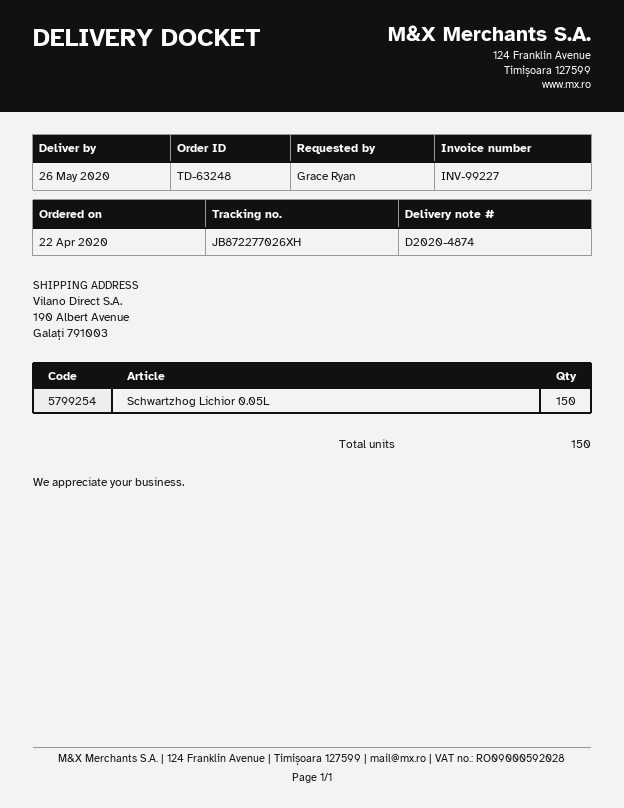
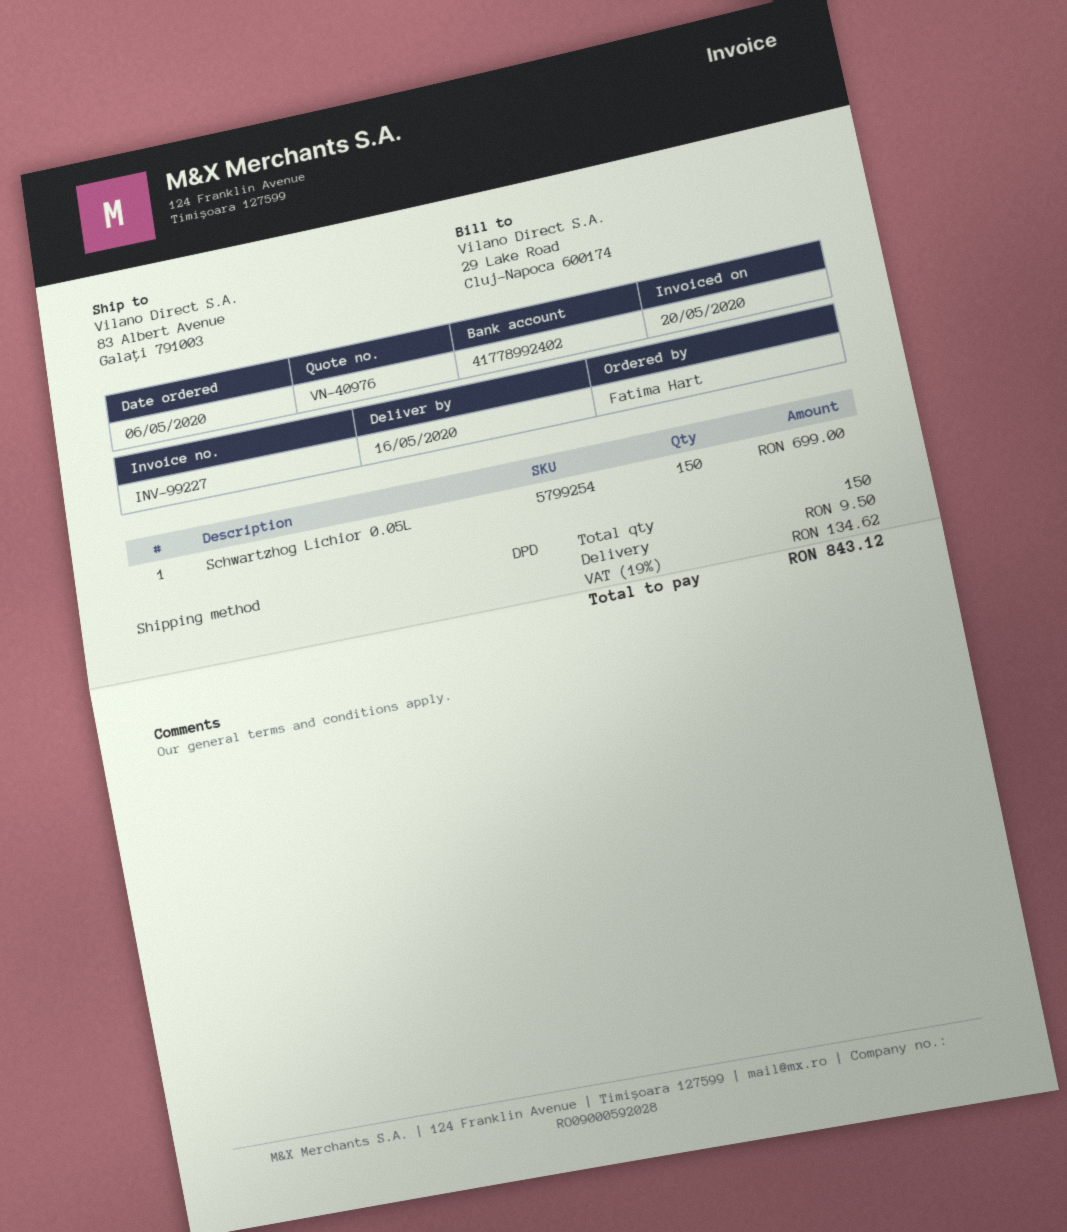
order date: 2020-04-22 -> 2020-05-06
delivery date: 2020-05-26 -> 2020-05-16
ordered by: Grace Ryan -> Fatima Hart
ship to: 190 Albert Avenue, Galați 791003 -> 83 Albert Avenue, Galați 791003

